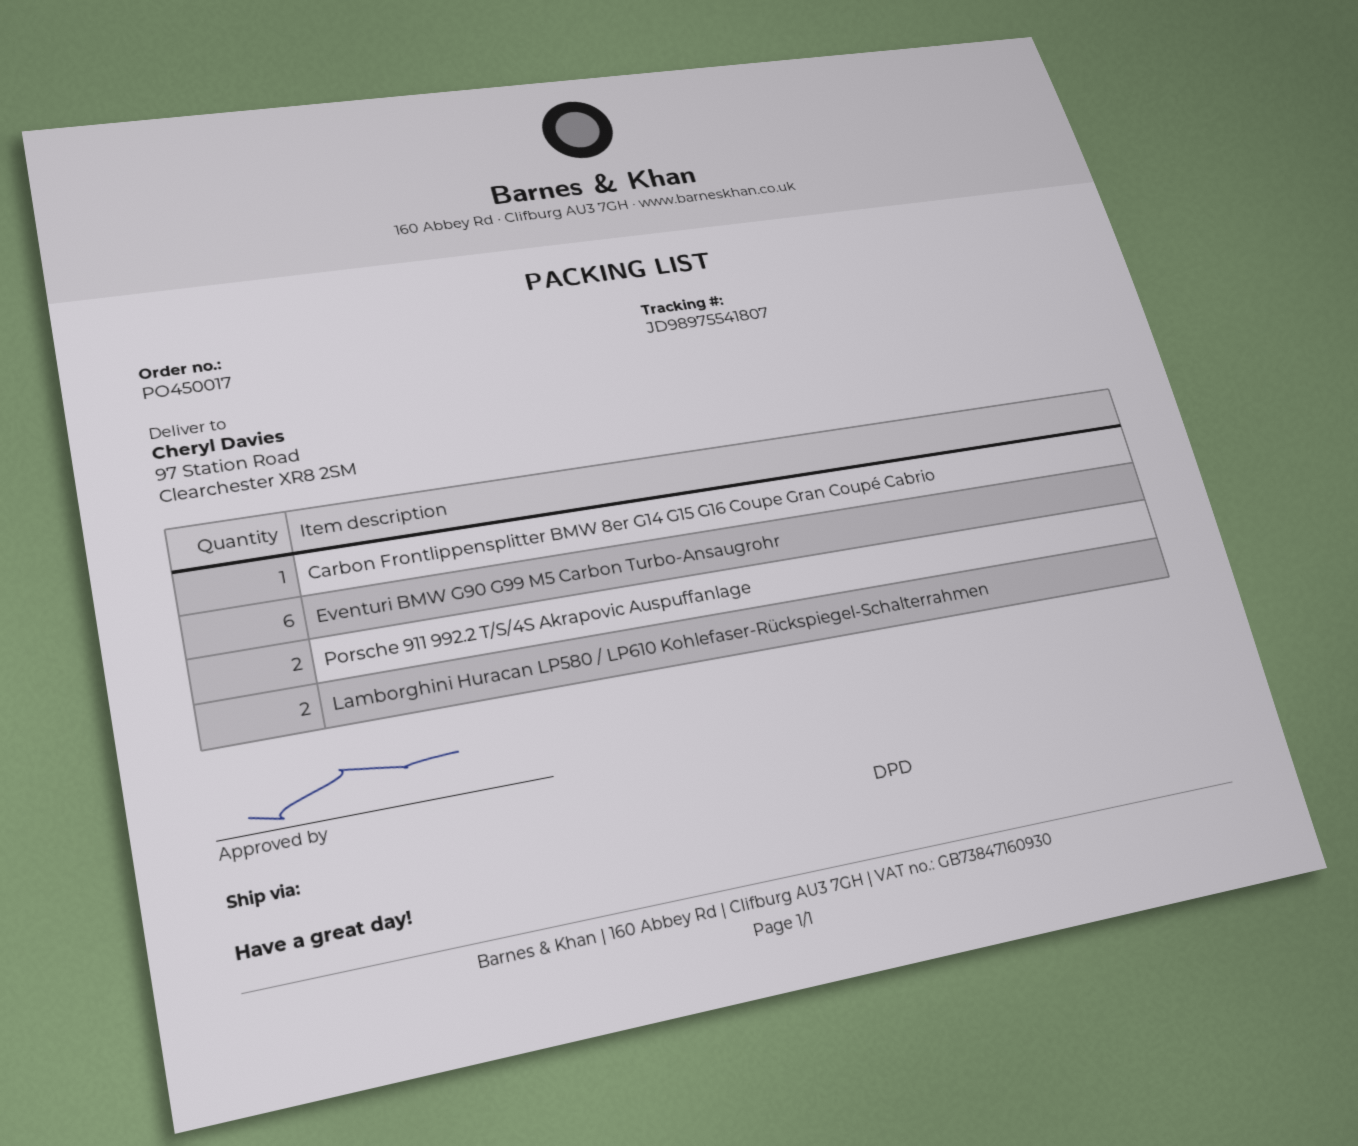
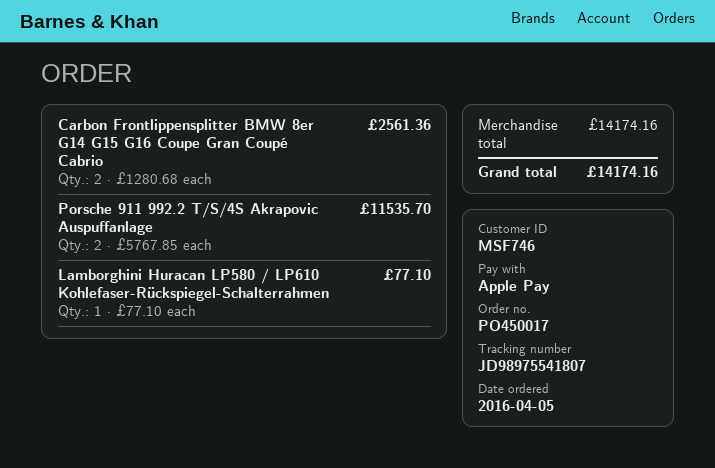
Carbon Frontlippensplitter BMW 8er G14 G15 G16 Coupe Gran Coupé Cabrio: 1 -> 2
Eventuri BMW G90 G99 M5 Carbon Turbo-Ansaugrohr: 6 -> none
Lamborghini Huracan LP580 / LP610 Kohlefaser-Rückspiegel-Schalterrahmen: 2 -> 1

